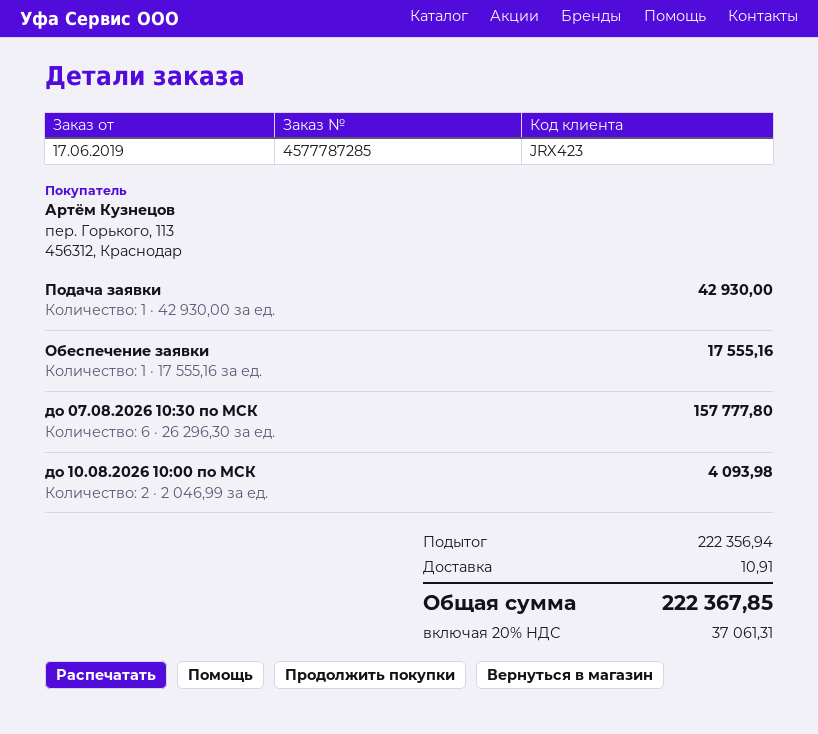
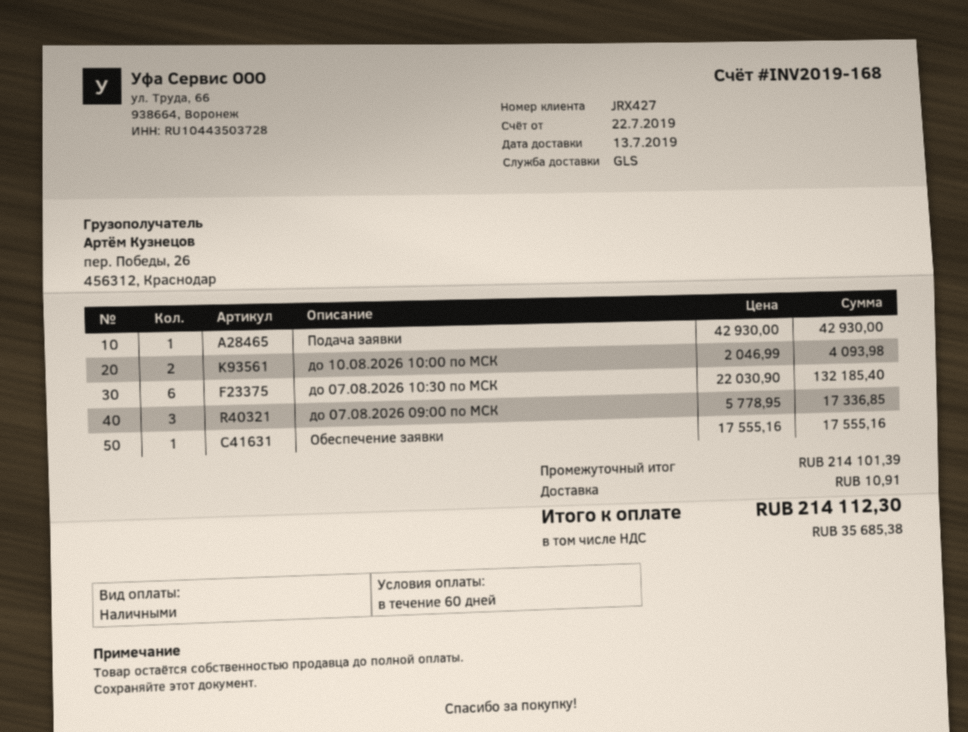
customer number: JRX423 -> JRX427
до 07.08.2026 10:30 по МСК: 6 x 26296.30 = 157777.80 -> 6 x 22030.90 = 132185.40
до 07.08.2026 09:00 по МСК: none -> 3 x 5778.95 = 17336.85
subtotal: 222356.94 -> 214101.39
tax: 37061.31 -> 35685.38
total: 222367.85 -> 214112.30

